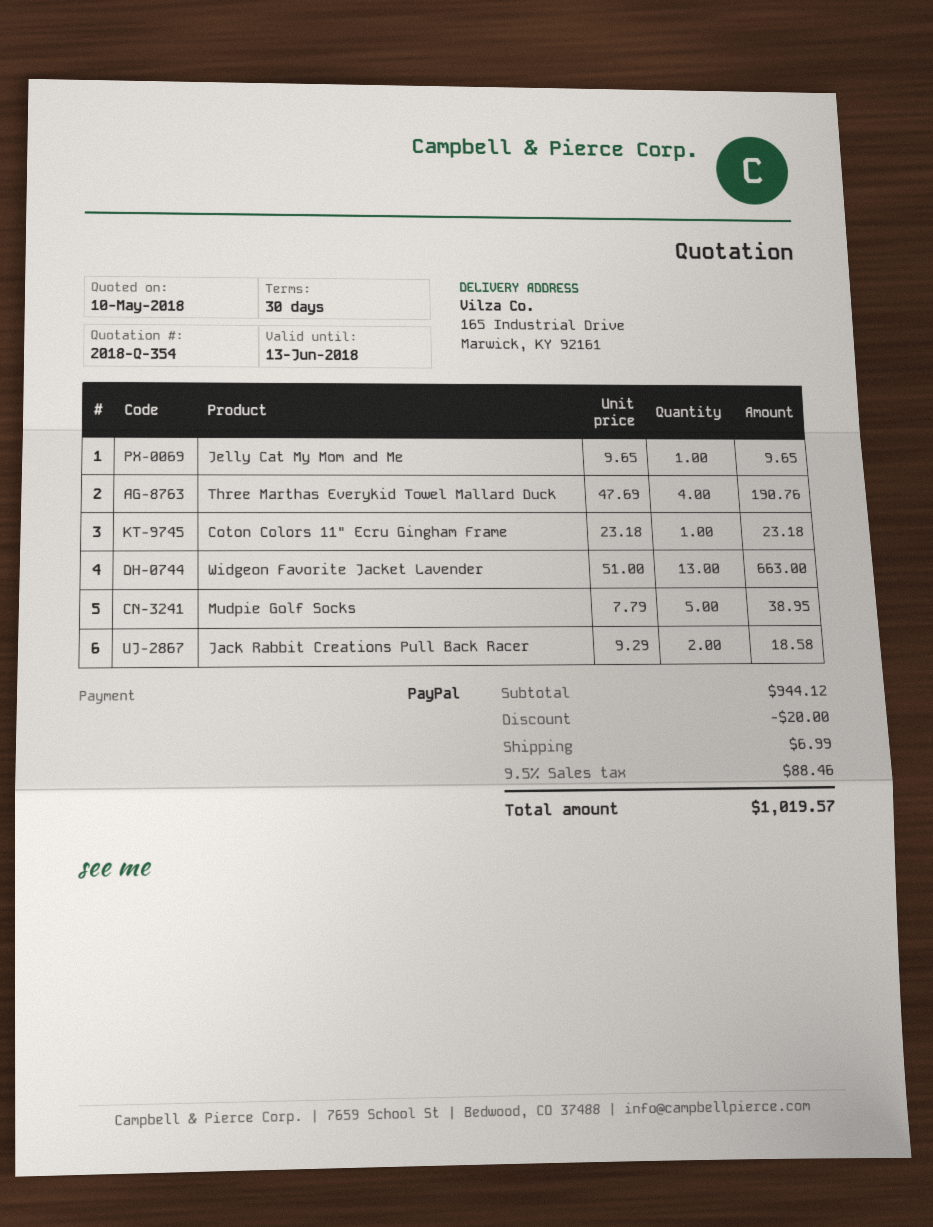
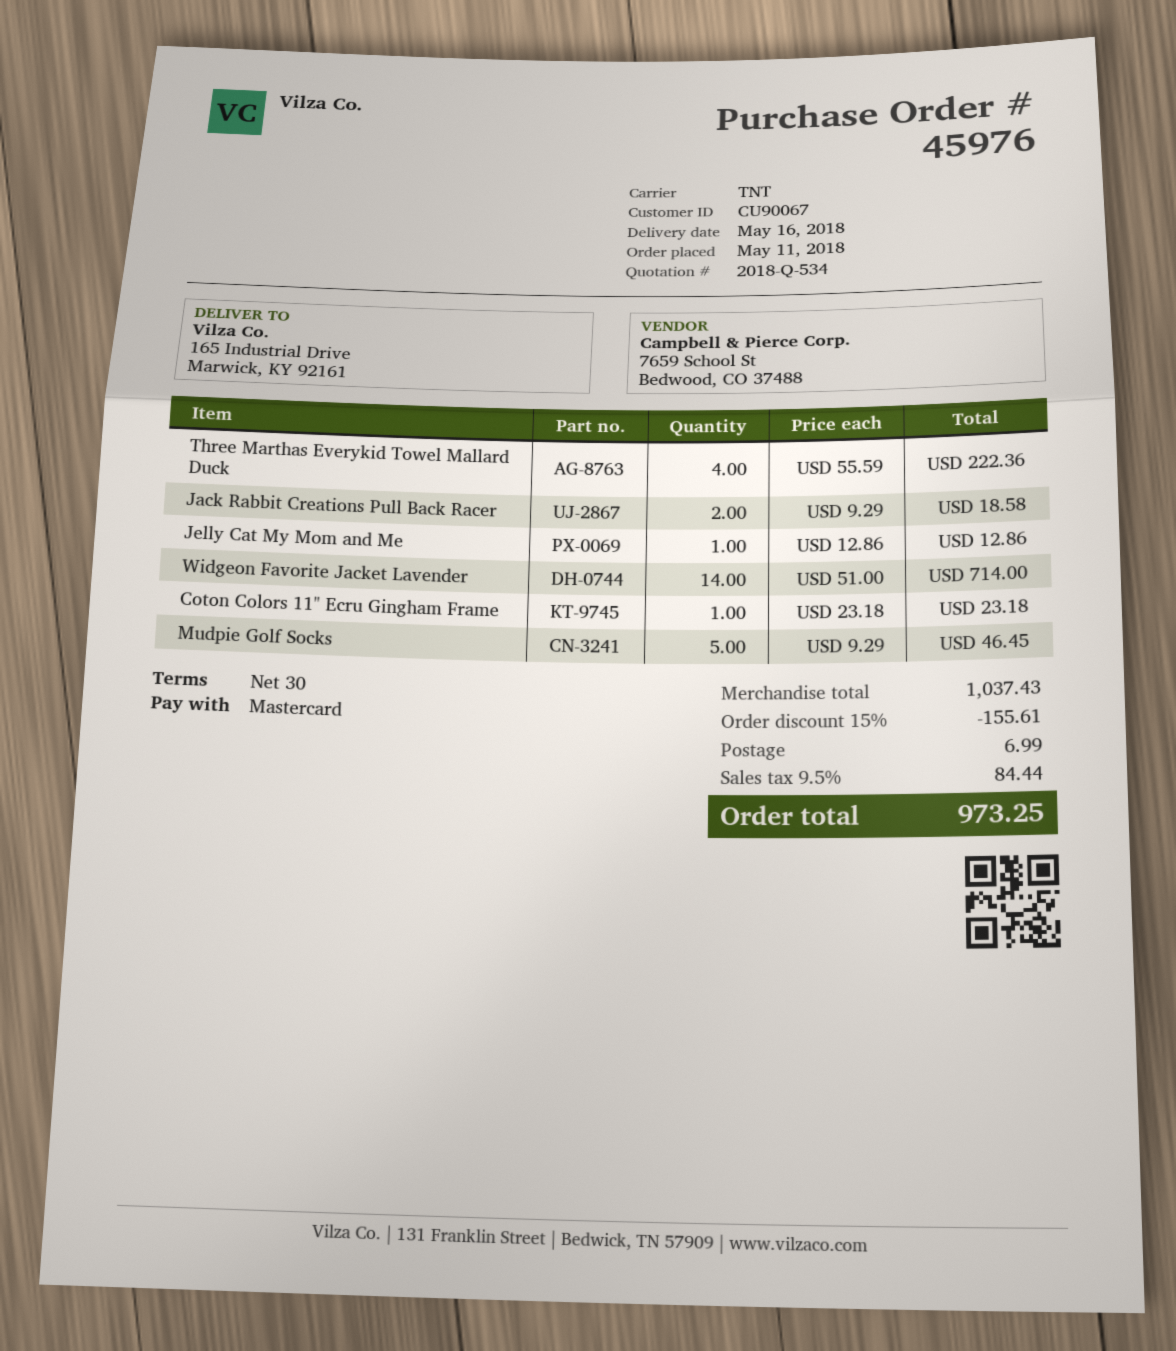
quote number: 2018-Q-354 -> 2018-Q-534
payment method: PayPal -> Mastercard
Jelly Cat My Mom and Me: 1 x 9.65 = 9.65 -> 1 x 12.86 = 12.86
Three Marthas Everykid Towel Mallard Duck: 4 x 47.69 = 190.76 -> 4 x 55.59 = 222.36
Widgeon Favorite Jacket Lavender: 13 x 51.00 = 663.00 -> 14 x 51.00 = 714.00
Mudpie Golf Socks: 5 x 7.79 = 38.95 -> 5 x 9.29 = 46.45
subtotal: 944.12 -> 1037.43
discount: 20.00 -> 155.61
tax: 9.5% = 88.46 -> 9.5% = 84.44
total: 1019.57 -> 973.25

